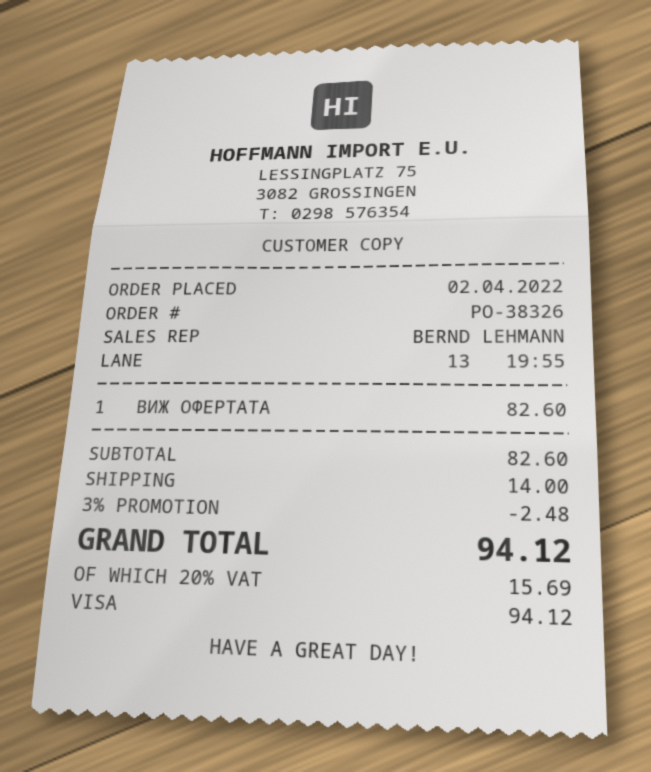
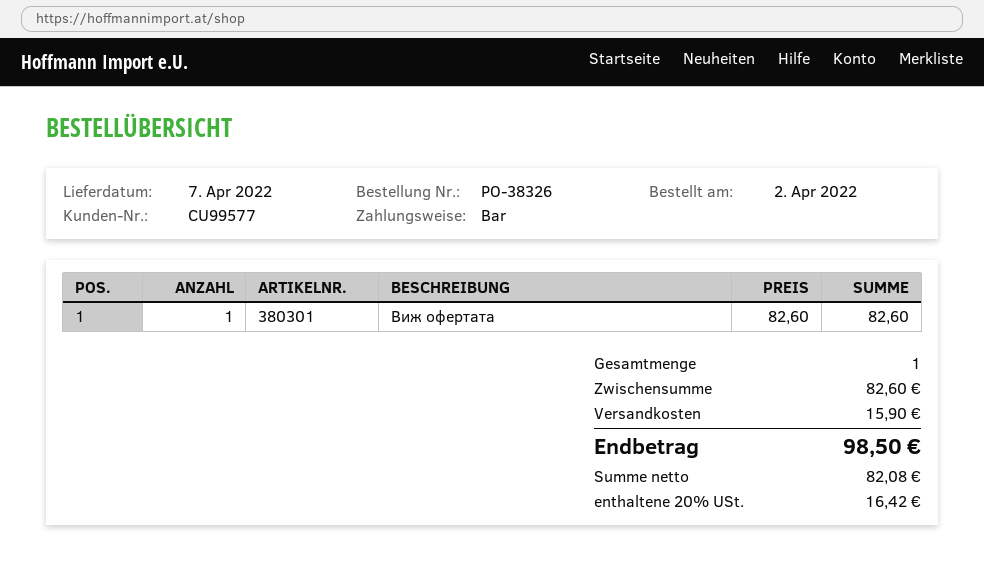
payment method: Visa -> cash
discount: 3% = 2.48 -> none
shipping: 14.00 -> 15.90
tax: 20% = 15.69 -> 20% = 16.42
total: 94.12 -> 98.50

